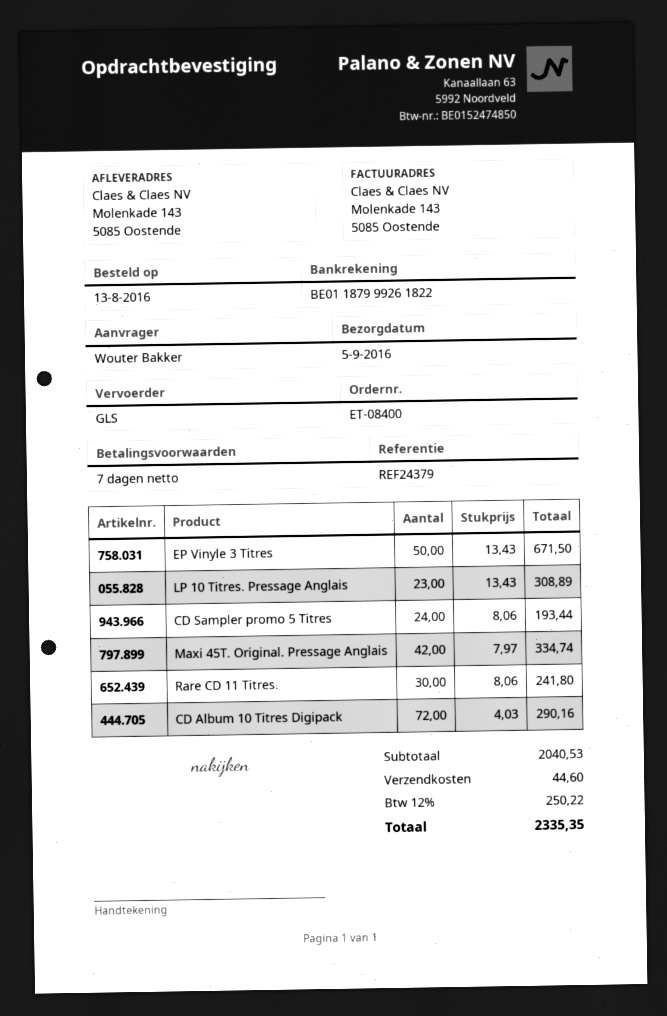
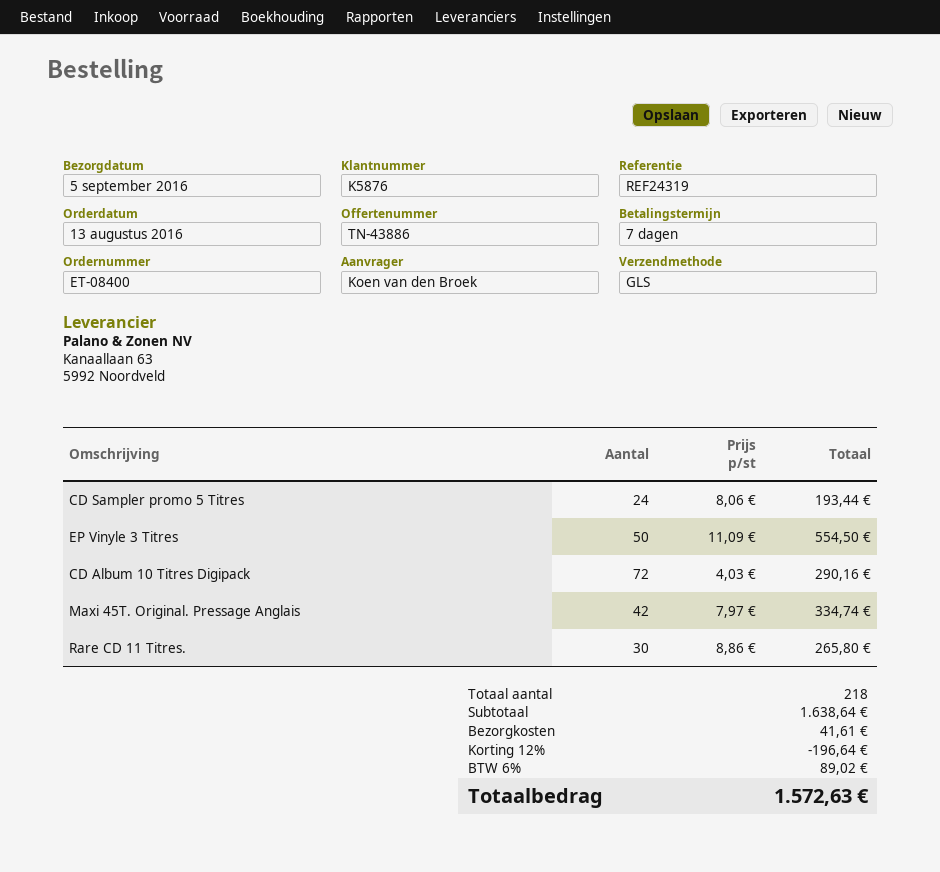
reference: REF24379 -> REF24319
ordered by: Wouter Bakker -> Koen van den Broek
EP Vinyle 3 Titres: 50 x 13.43 = 671.50 -> 50 x 11.09 = 554.50
LP 10 Titres. Pressage Anglais: 23 x 13.43 = 308.89 -> none
Rare CD 11 Titres.: 30 x 8.06 = 241.80 -> 30 x 8.86 = 265.80
subtotal: 2040.53 -> 1638.64
discount: none -> 12% = 196.64
shipping: 44.60 -> 41.61
tax: 12% = 250.22 -> 6% = 89.02
total: 2335.35 -> 1572.63

